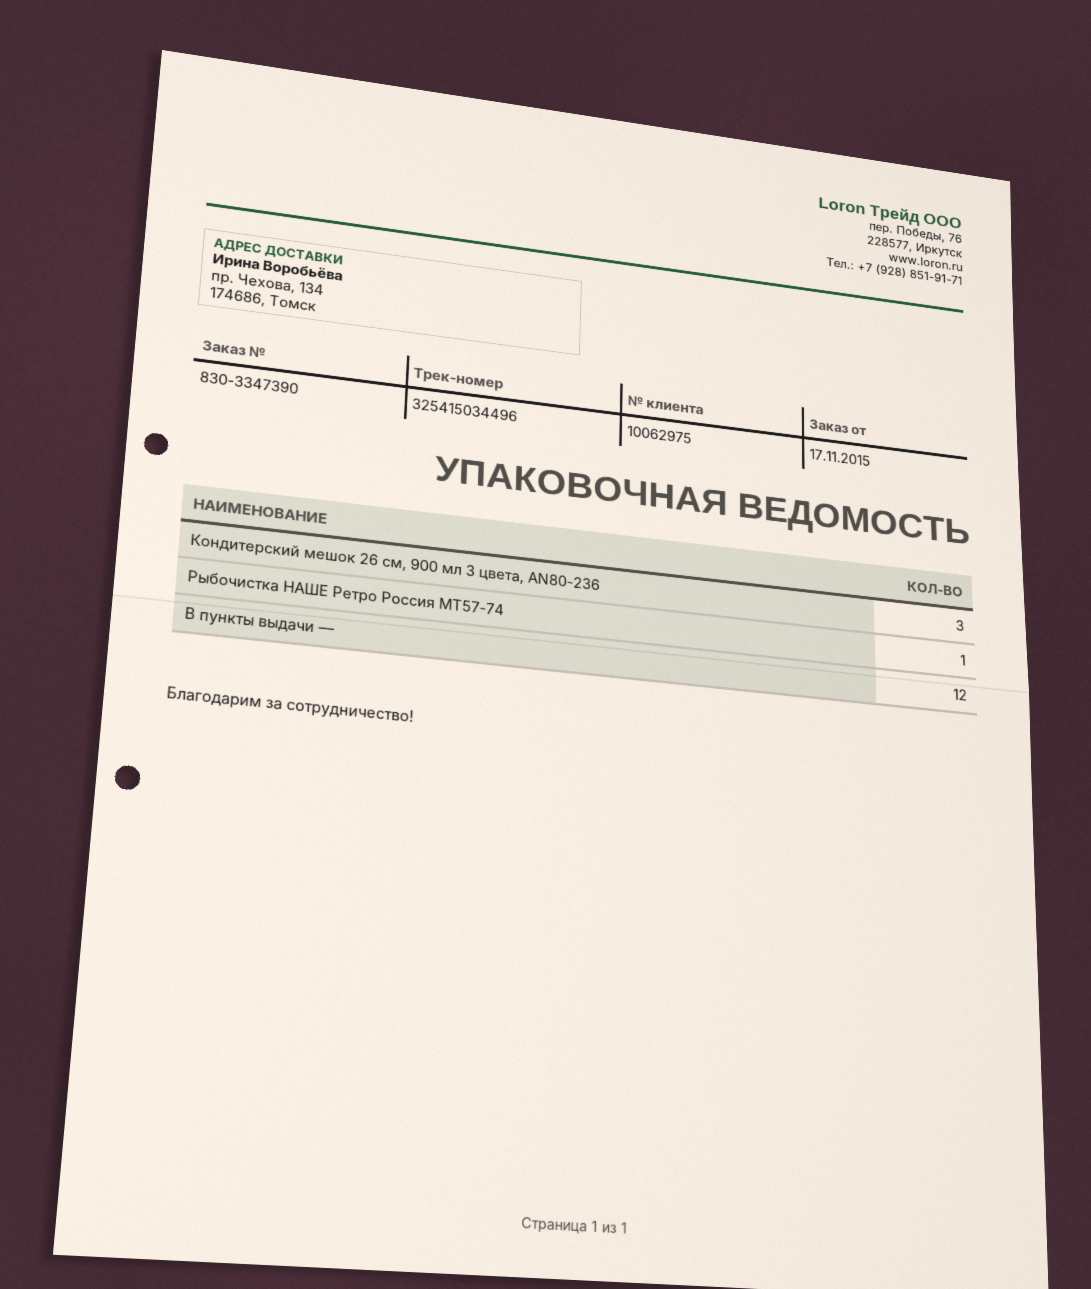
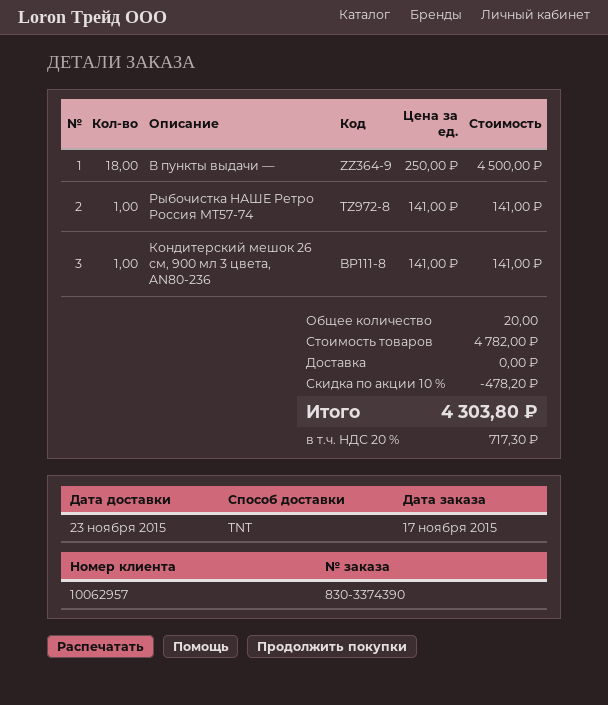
order number: 830-3347390 -> 830-3374390
customer number: 10062975 -> 10062957
Кондитерский мешок 26 см, 900 мл 3 цвета, AN80-236: 3 -> 1
В пункты выдачи —: 12 -> 18

